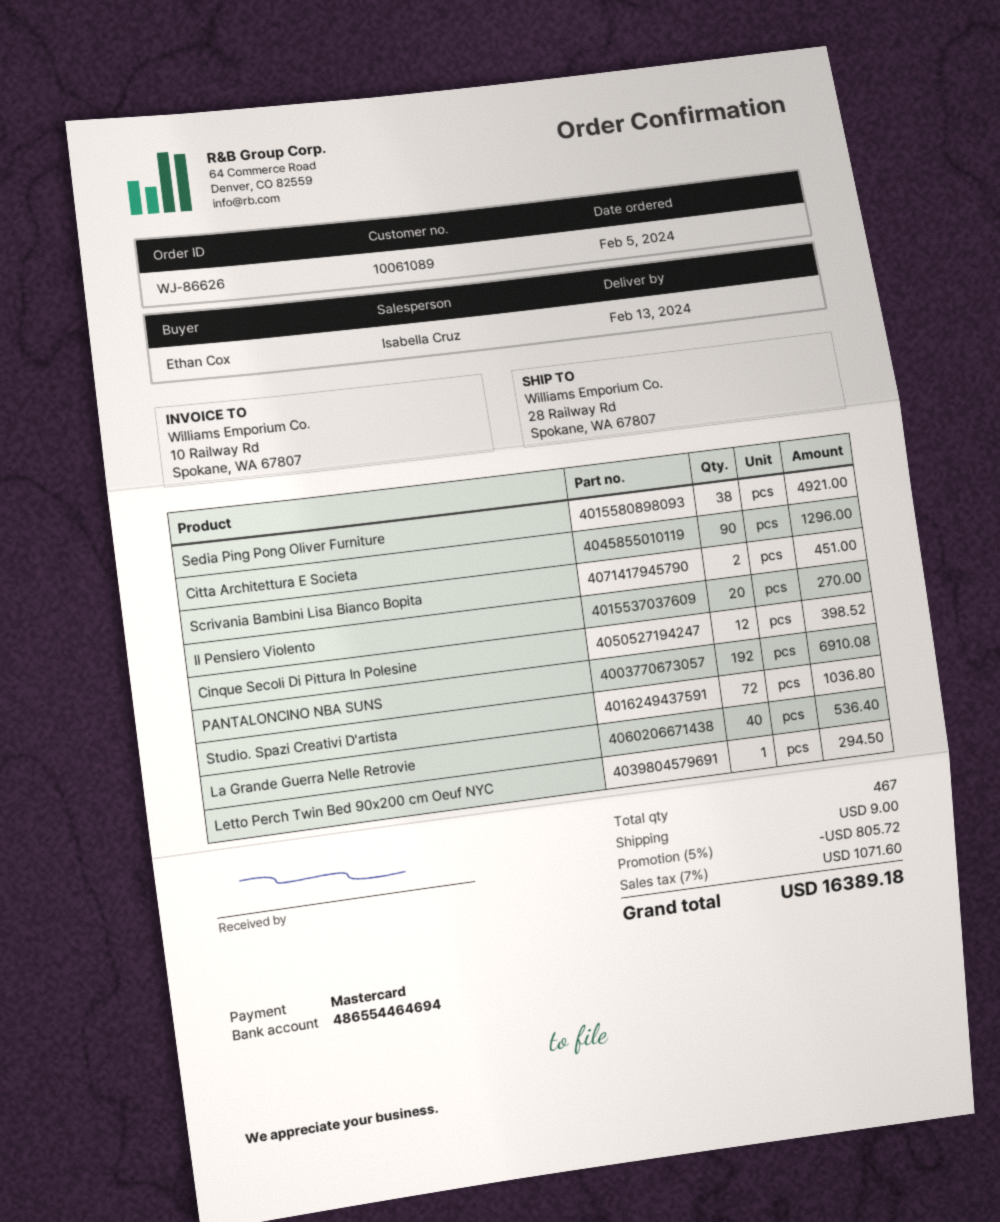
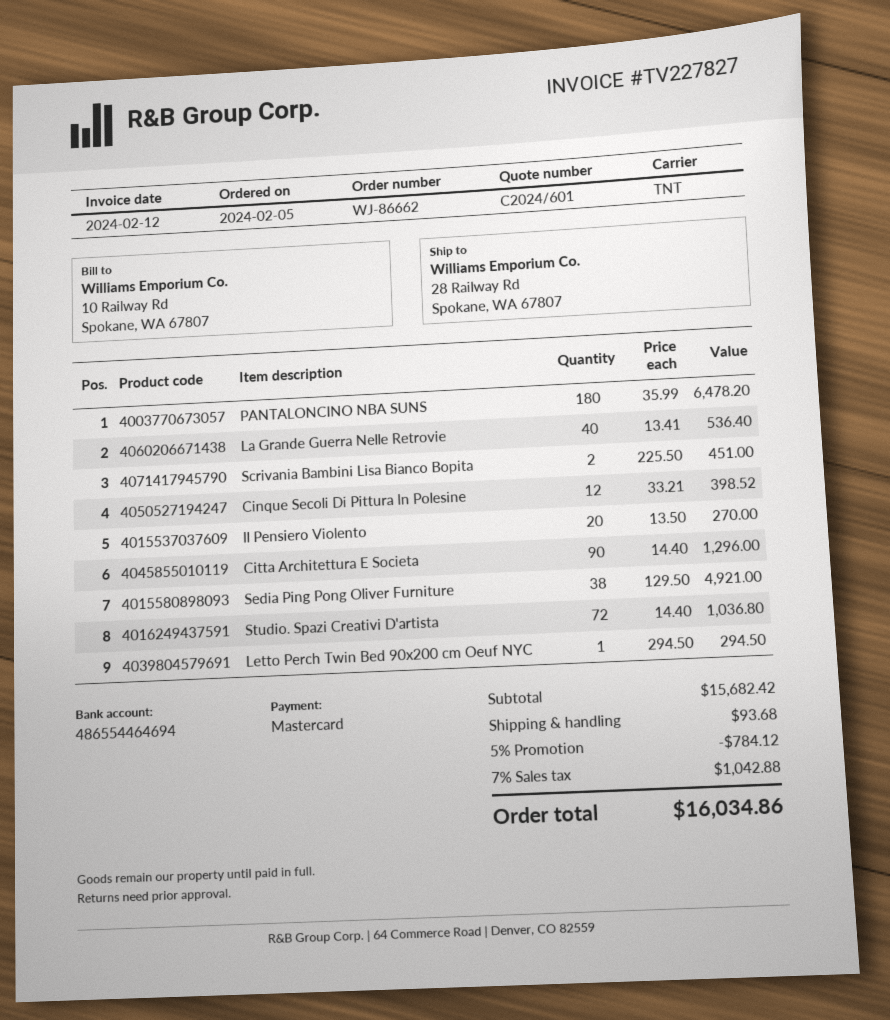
order number: WJ-86626 -> WJ-86662
PANTALONCINO NBA SUNS: 192 for 6910.08 -> 180 for 6478.20
discount: 5% = 805.72 -> 5% = 784.12
shipping: 9.00 -> 93.68
tax: 7% = 1071.60 -> 7% = 1042.88
total: 16389.18 -> 16034.86

